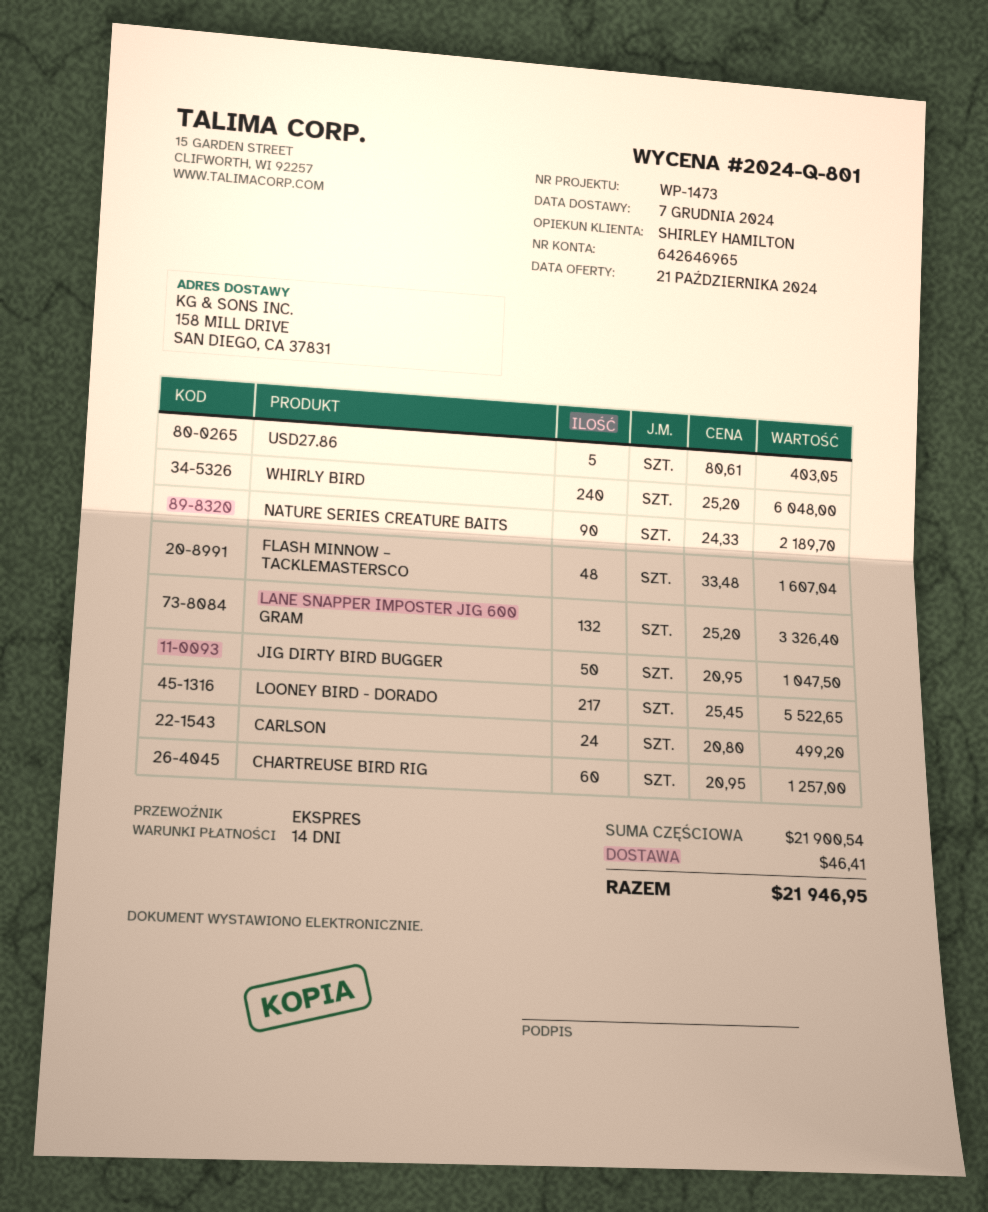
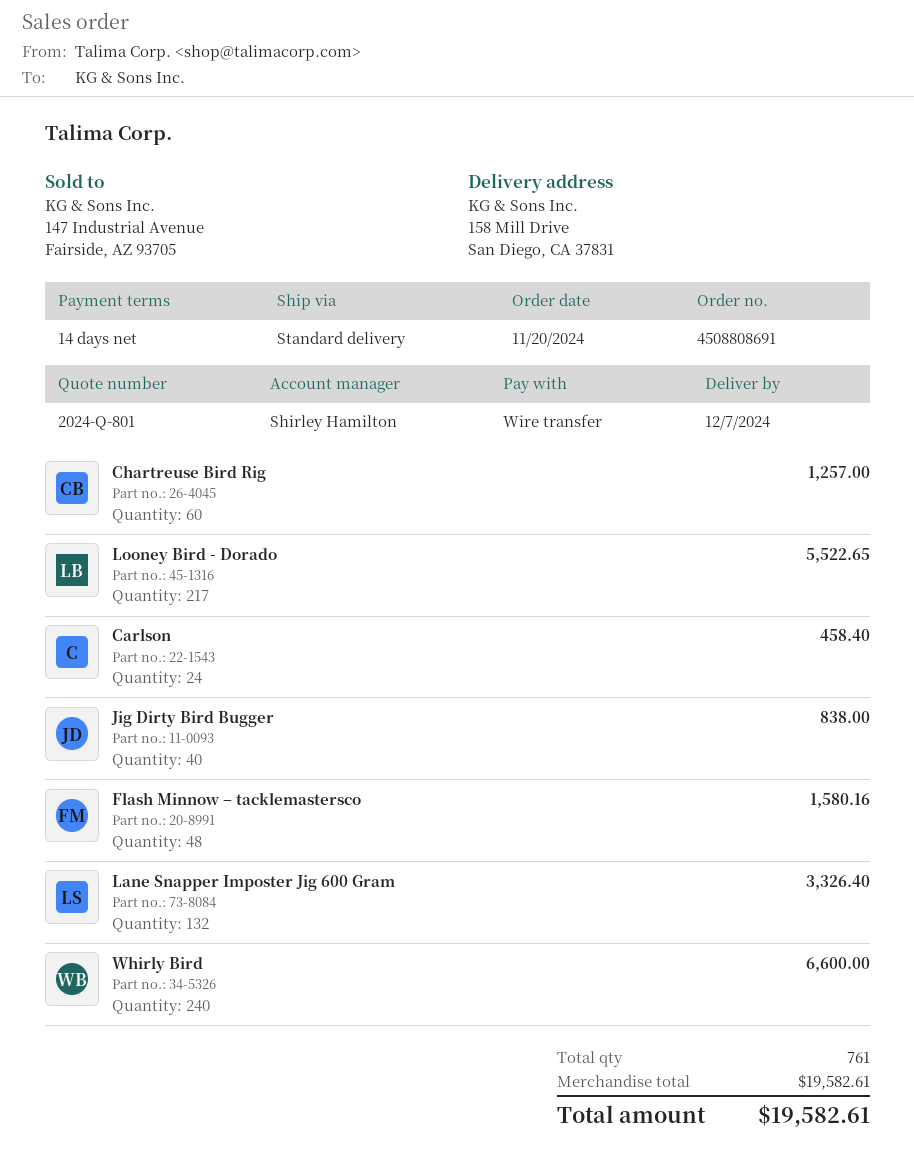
shipping method: express -> standard
USD27.86: 5 for 403.05 -> none
WHIRLY BIRD: 240 for 6048.00 -> 240 for 6600.00
NATURE SERIES CREATURE BAITS: 90 for 2189.70 -> none
FLASH MINNOW – TACKLEMASTERSCO: 48 for 1607.04 -> 48 for 1580.16
JIG DIRTY BIRD BUGGER: 50 for 1047.50 -> 40 for 838.00
CARLSON: 24 for 499.20 -> 24 for 458.40
subtotal: 21900.54 -> 19582.61
shipping: 46.41 -> none
total: 21946.95 -> 19582.61

